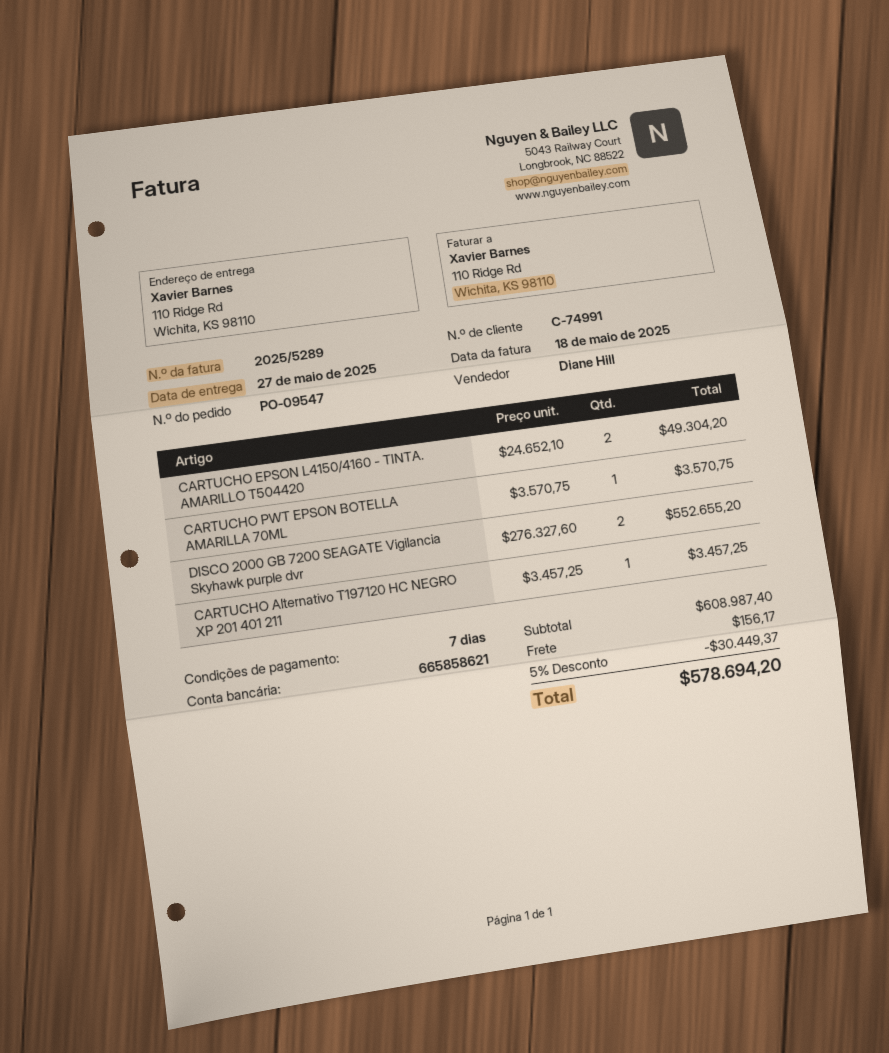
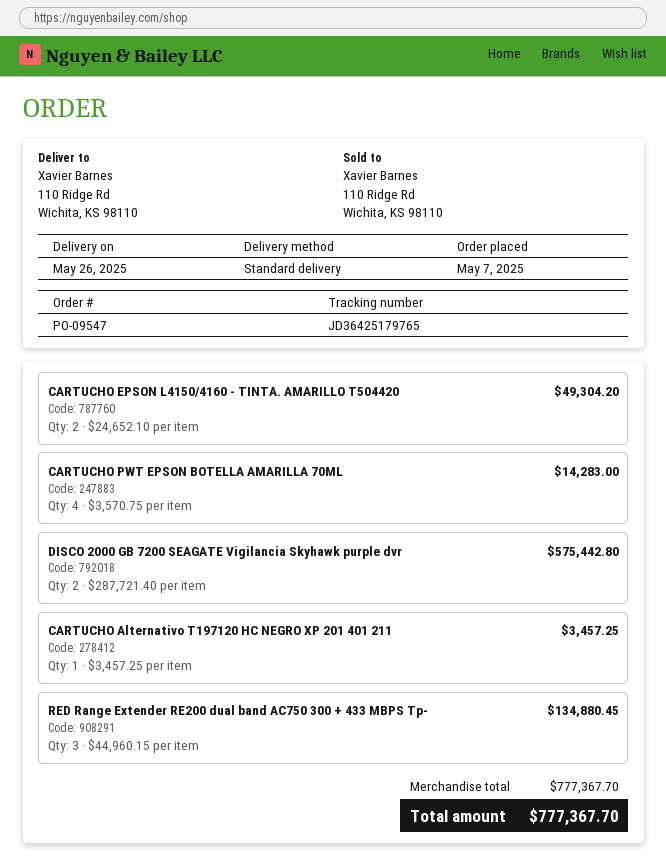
delivery date: 2025-05-27 -> 2025-05-26
CARTUCHO PWT EPSON BOTELLA AMARILLA 70ML: 1 x 3570.75 = 3570.75 -> 4 x 3570.75 = 14283.00
DISCO 2000 GB 7200 SEAGATE Vigilancia Skyhawk purple dvr: 2 x 276327.60 = 552655.20 -> 2 x 287721.40 = 575442.80
RED Range Extender RE200 dual band AC750 300 + 433 MBPS Tp-: none -> 3 x 44960.15 = 134880.45
subtotal: 608987.40 -> 777367.70
discount: 5% = 30449.37 -> none
shipping: 156.17 -> none
total: 578694.20 -> 777367.70

